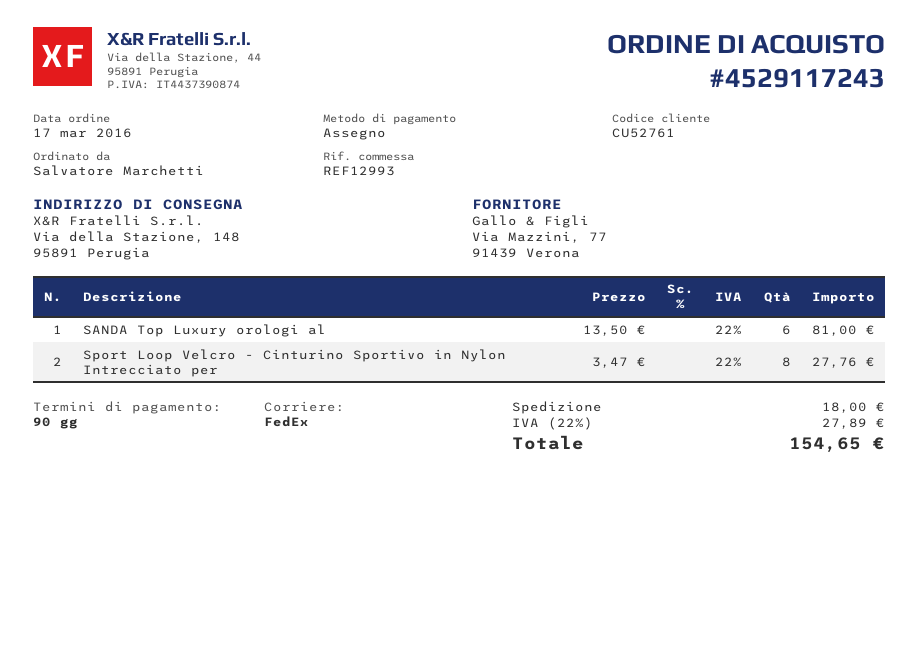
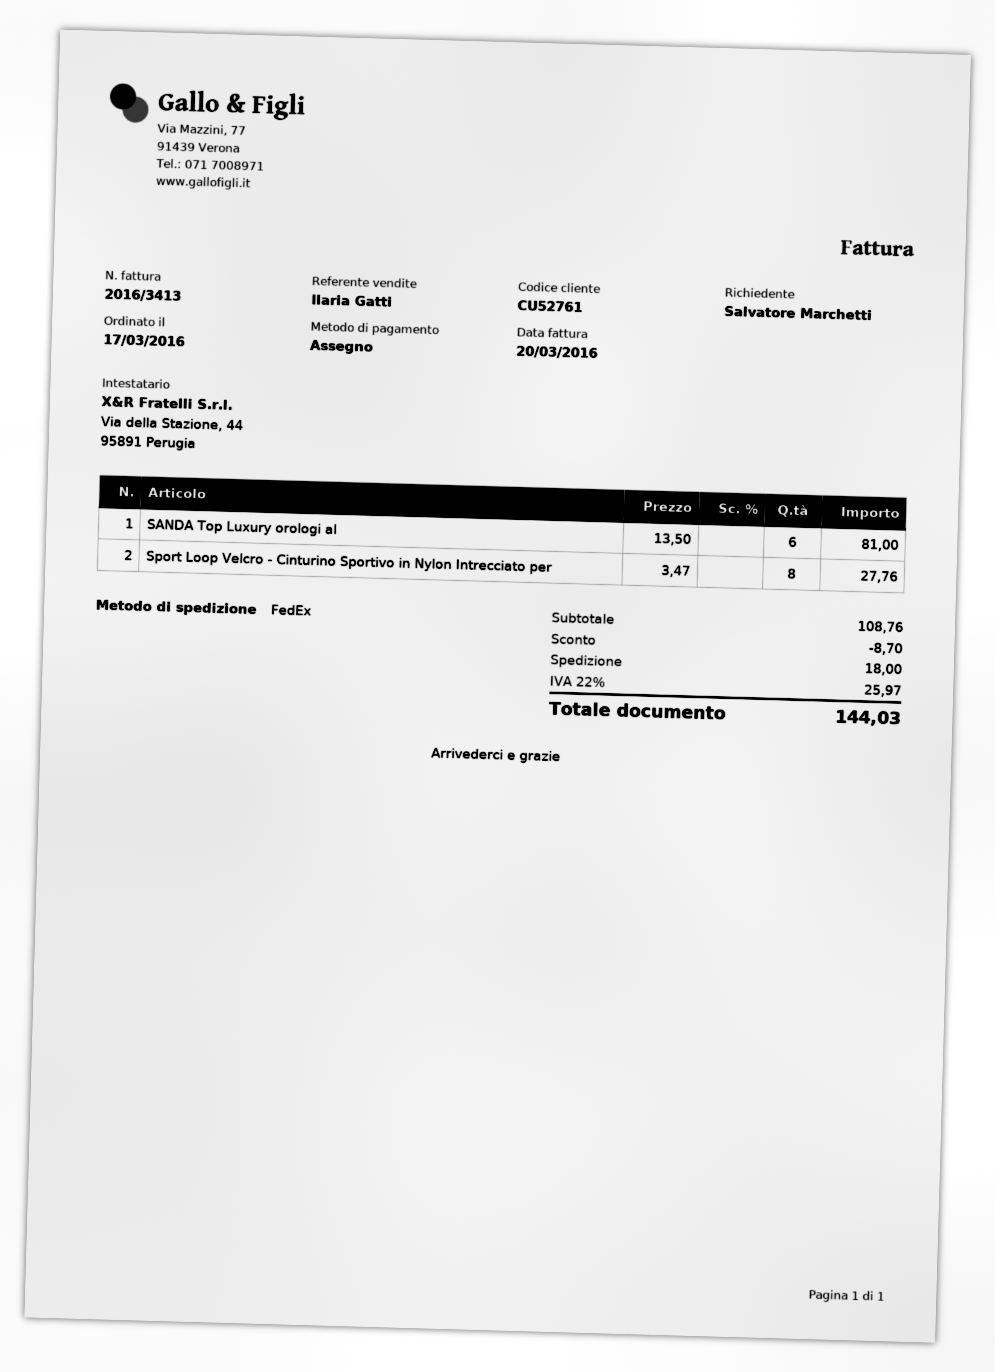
discount: none -> 8.70
tax: 22% = 27.89 -> 22% = 25.97
total: 154.65 -> 144.03

